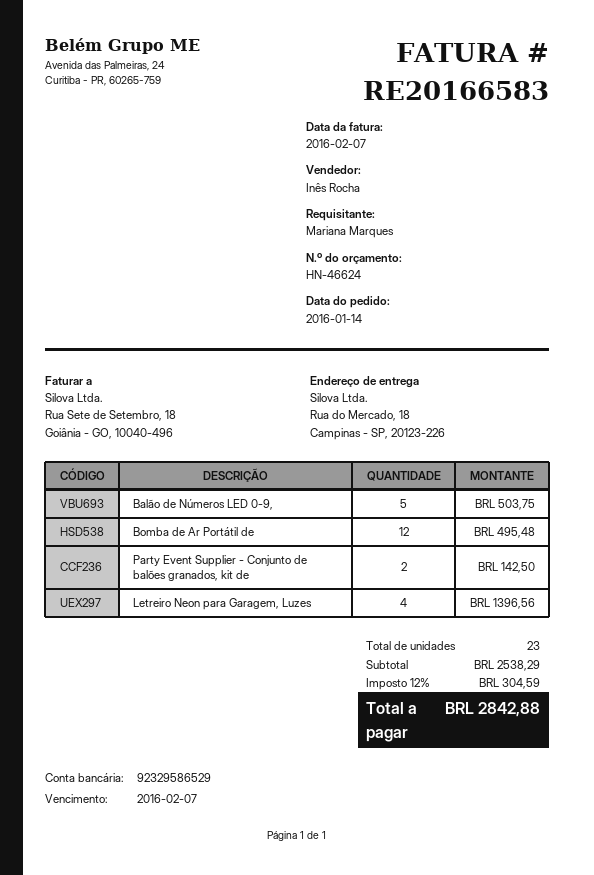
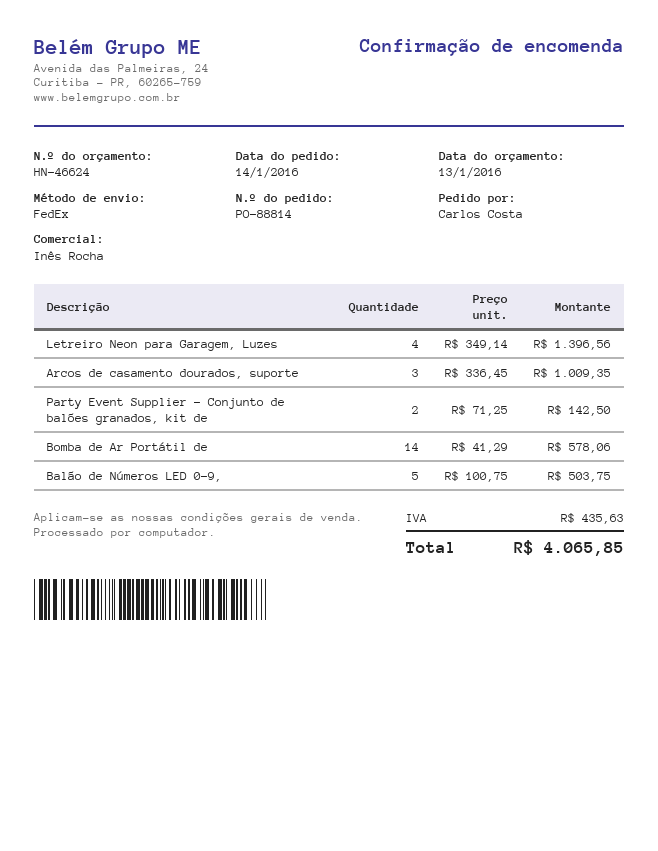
ordered by: Mariana Marques -> Carlos Costa
Bomba de Ar Portátil de: 12 for 495.48 -> 14 for 578.06
Arcos de casamento dourados, suporte: none -> 3 for 1009.35
tax: 304.59 -> 435.63
total: 2842.88 -> 4065.85

